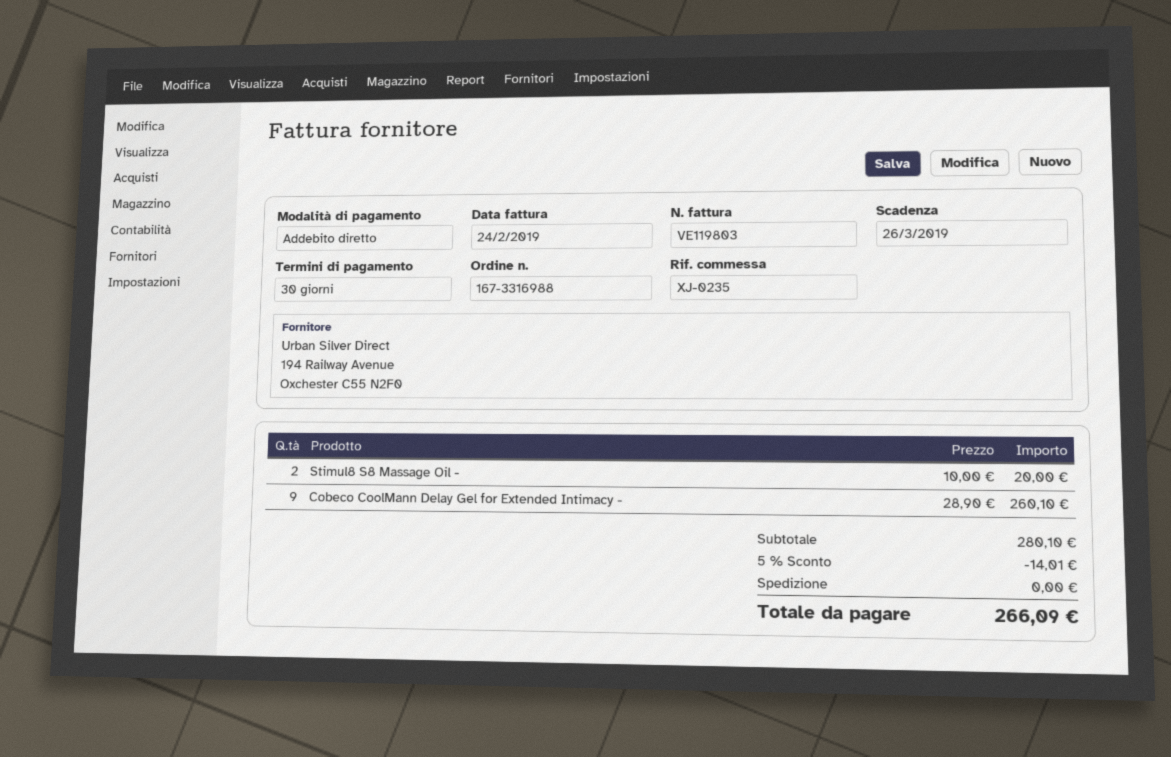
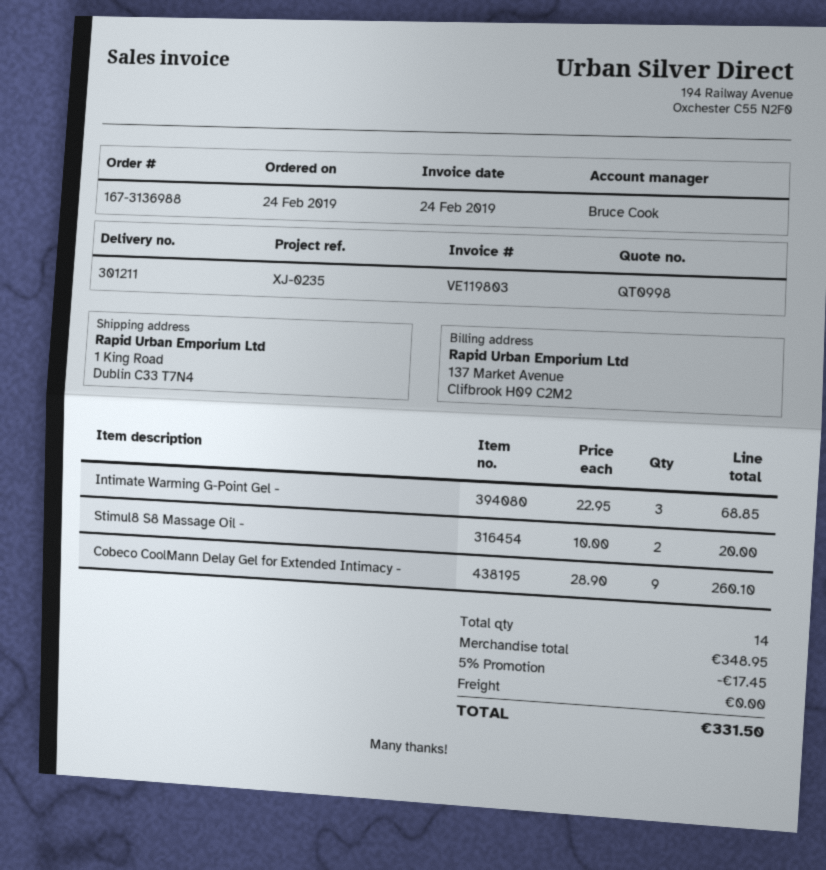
order number: 167-3316988 -> 167-3136988
Intimate Warming G-Point Gel -: none -> 3 x 22.95 = 68.85
subtotal: 280.10 -> 348.95
discount: 5% = 14.01 -> 5% = 17.45
total: 266.09 -> 331.50

